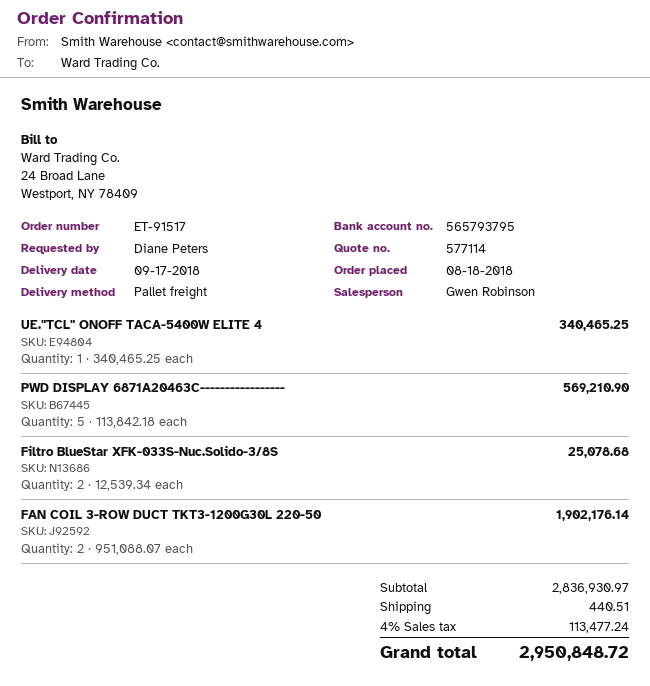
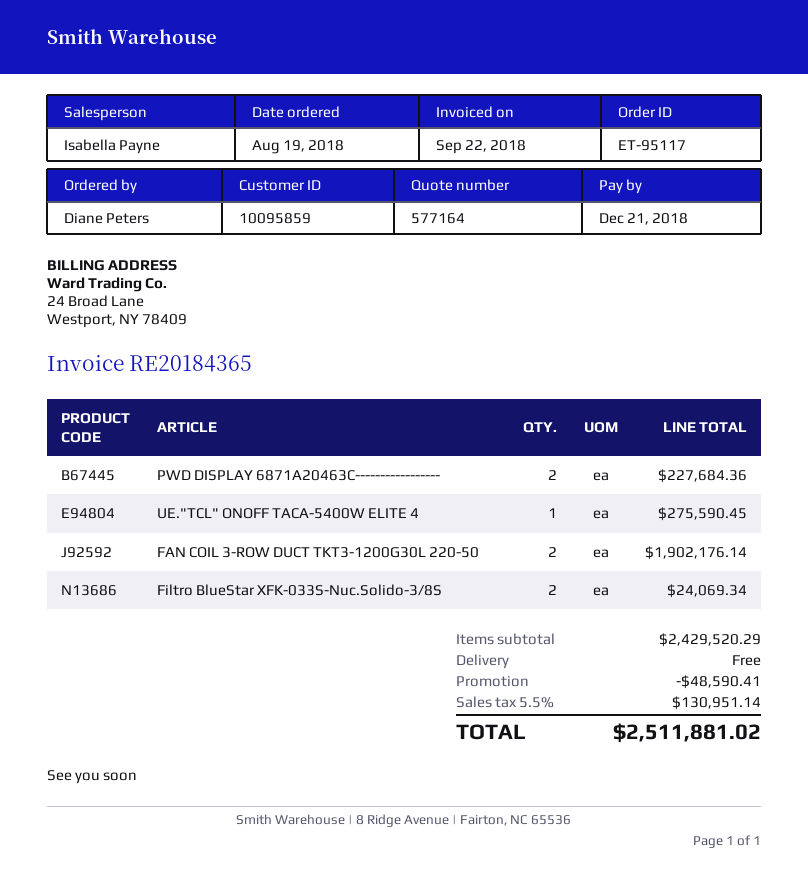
quote number: 577114 -> 577164
order number: ET-91517 -> ET-95117
order date: 2018-08-18 -> 2018-08-19
sales rep: Gwen Robinson -> Isabella Payne
UE."TCL" ONOFF TACA-5400W ELITE 4: 1 for 340465.25 -> 1 for 275590.45
PWD DISPLAY 6871A20463C-----------------: 5 for 569210.90 -> 2 for 227684.36
Filtro BlueStar XFK-033S-Nuc.Solido-3/8S: 2 for 25078.68 -> 2 for 24069.34
subtotal: 2836930.97 -> 2429520.29
discount: none -> 48590.41
shipping: 440.51 -> 0.00
tax: 4% = 113477.24 -> 5.5% = 130951.14
total: 2950848.72 -> 2511881.02

